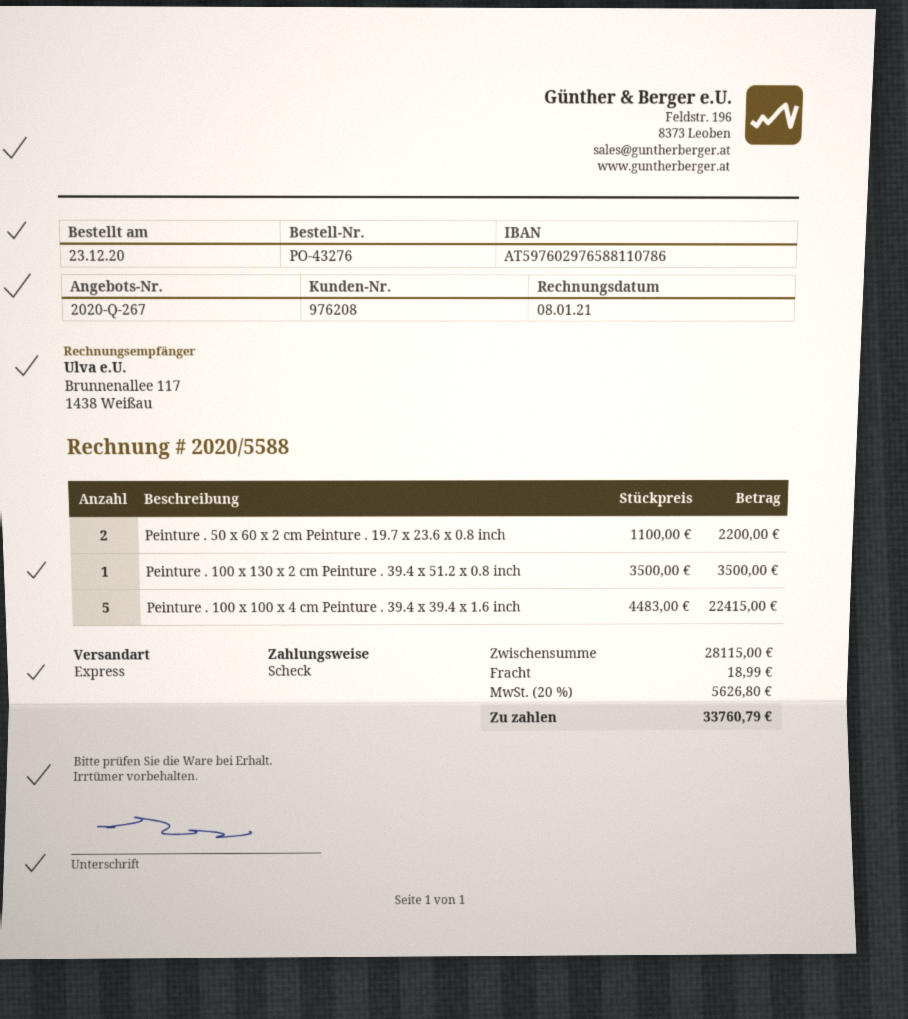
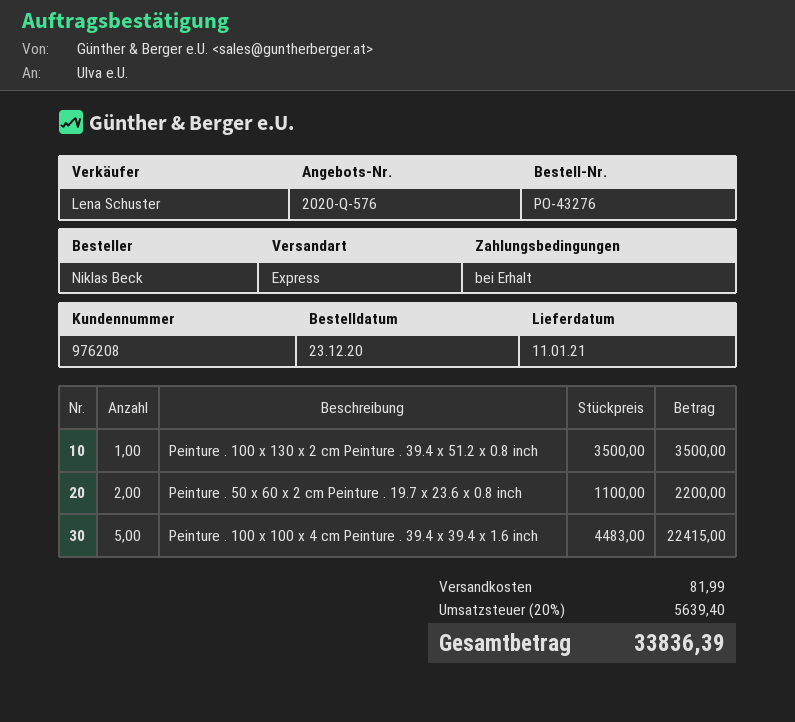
quote number: 2020-Q-267 -> 2020-Q-576
shipping: 18.99 -> 81.99
tax: 20% = 5626.80 -> 20% = 5639.40
total: 33760.79 -> 33836.39

